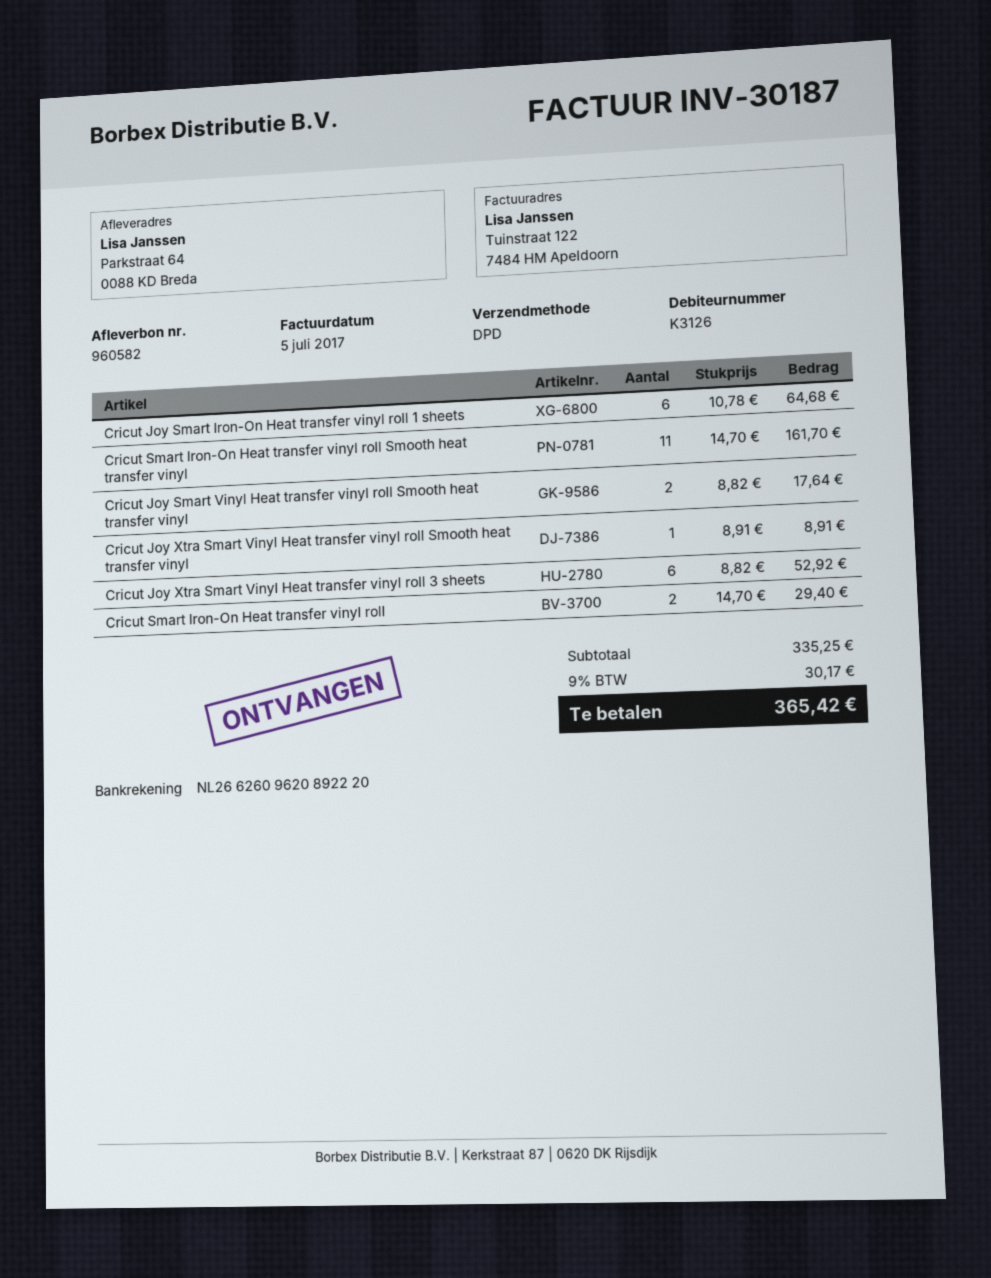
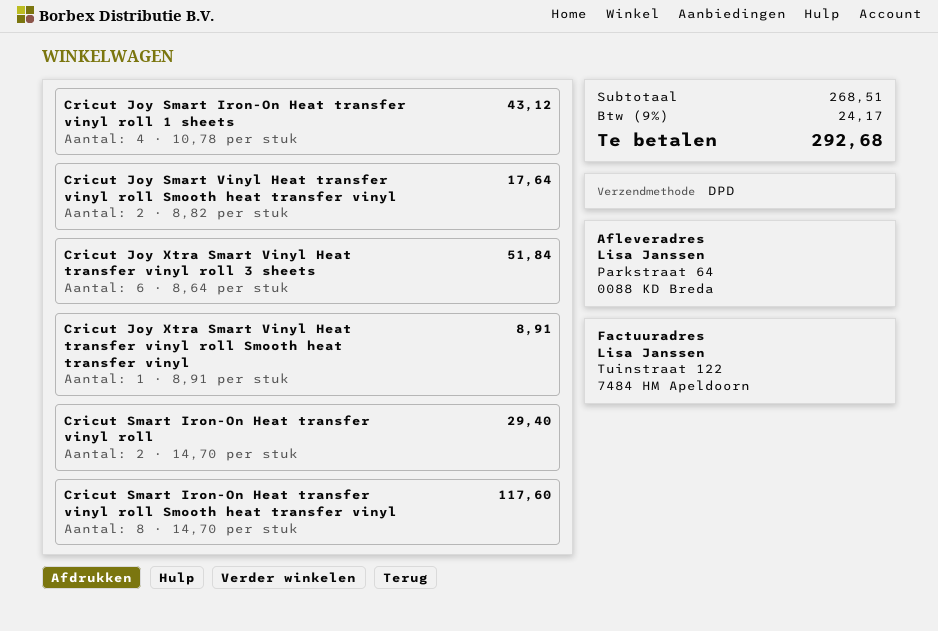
Cricut Joy Smart Iron-On Heat transfer vinyl roll 1 sheets: 6 x 10.78 = 64.68 -> 4 x 10.78 = 43.12
Cricut Smart Iron-On Heat transfer vinyl roll Smooth heat transfer vinyl: 11 x 14.70 = 161.70 -> 8 x 14.70 = 117.60
Cricut Joy Xtra Smart Vinyl Heat transfer vinyl roll 3 sheets: 6 x 8.82 = 52.92 -> 6 x 8.64 = 51.84
subtotal: 335.25 -> 268.51
tax: 9% = 30.17 -> 9% = 24.17
total: 365.42 -> 292.68

